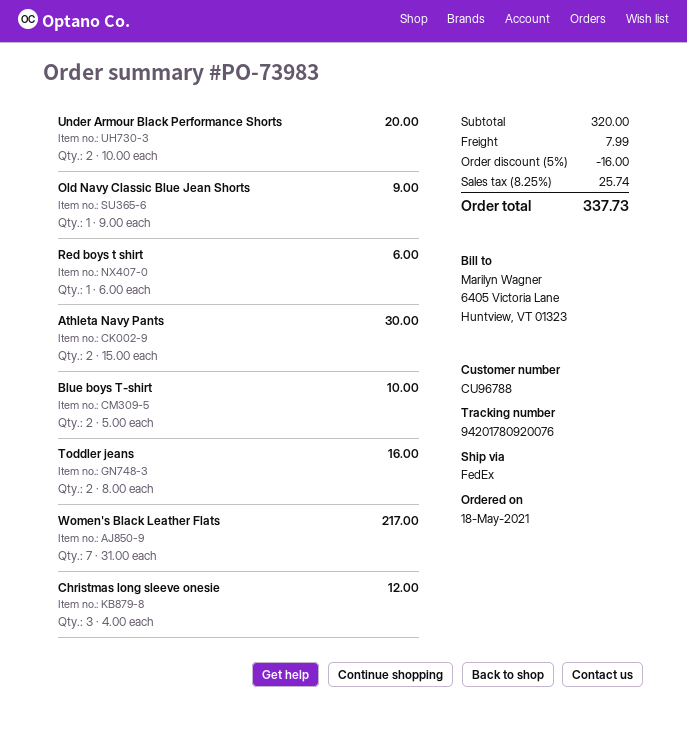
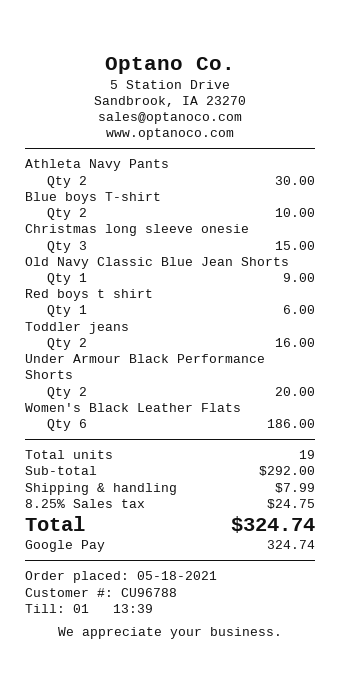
Women's Black Leather Flats: 7 for 217.00 -> 6 for 186.00
Christmas long sleeve onesie: 3 for 12.00 -> 3 for 15.00
subtotal: 320.00 -> 292.00
discount: 5% = 16.00 -> none
tax: 8.25% = 25.74 -> 8.25% = 24.75
total: 337.73 -> 324.74

